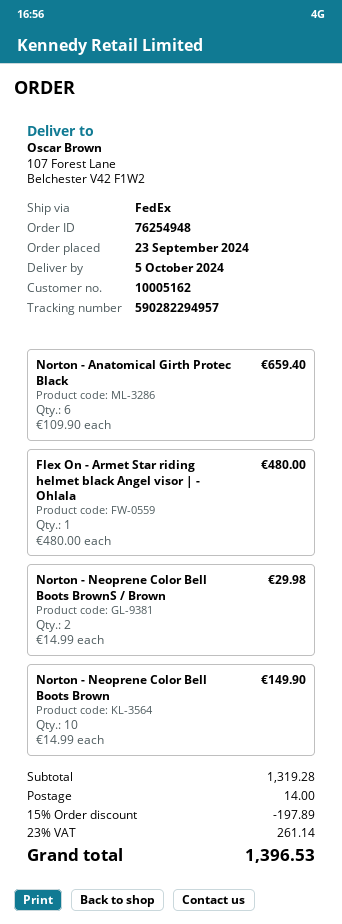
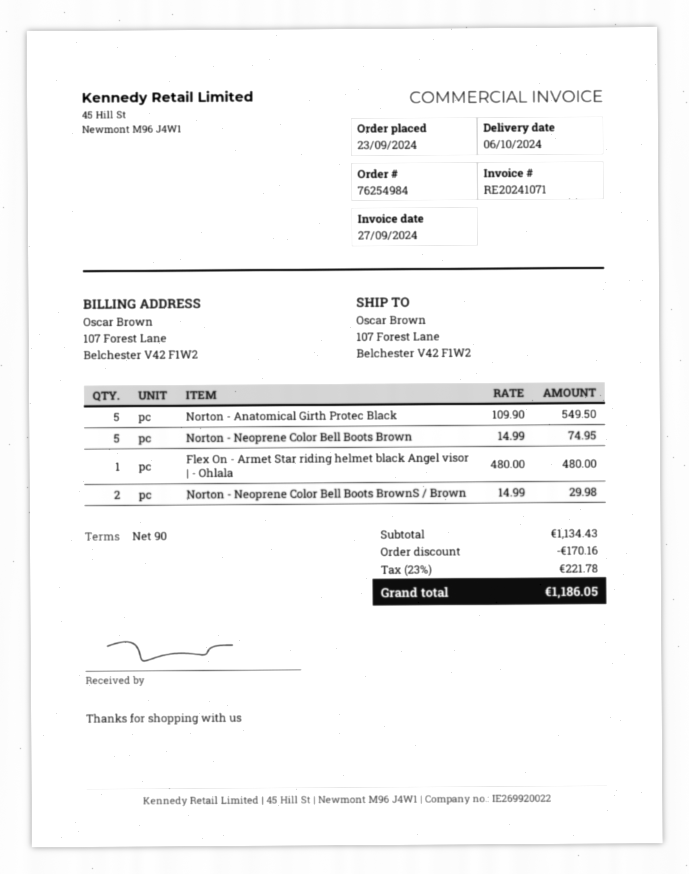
order number: 76254948 -> 76254984
delivery date: 2024-10-05 -> 2024-10-06
Norton - Anatomical Girth Protec Black: 6 x 109.90 = 659.40 -> 5 x 109.90 = 549.50
Norton - Neoprene Color Bell Boots Brown: 10 x 14.99 = 149.90 -> 5 x 14.99 = 74.95
subtotal: 1319.28 -> 1134.43
discount: 197.89 -> 170.16
shipping: 14.00 -> none
tax: 23% = 261.14 -> 23% = 221.78
total: 1396.53 -> 1186.05

